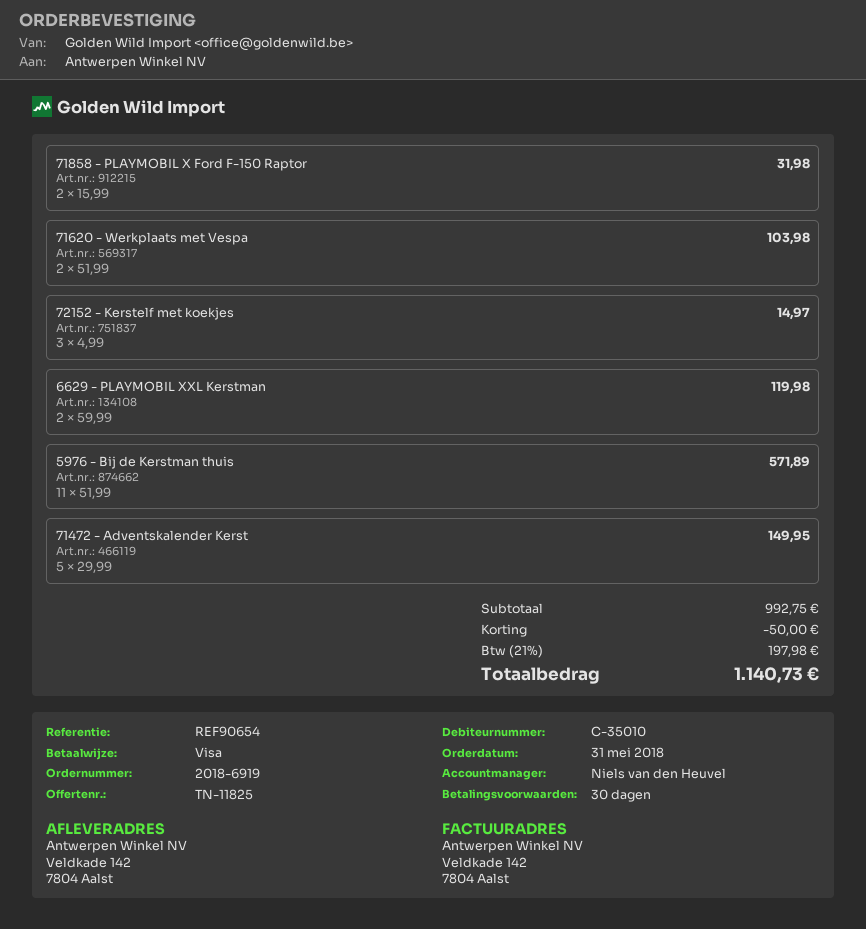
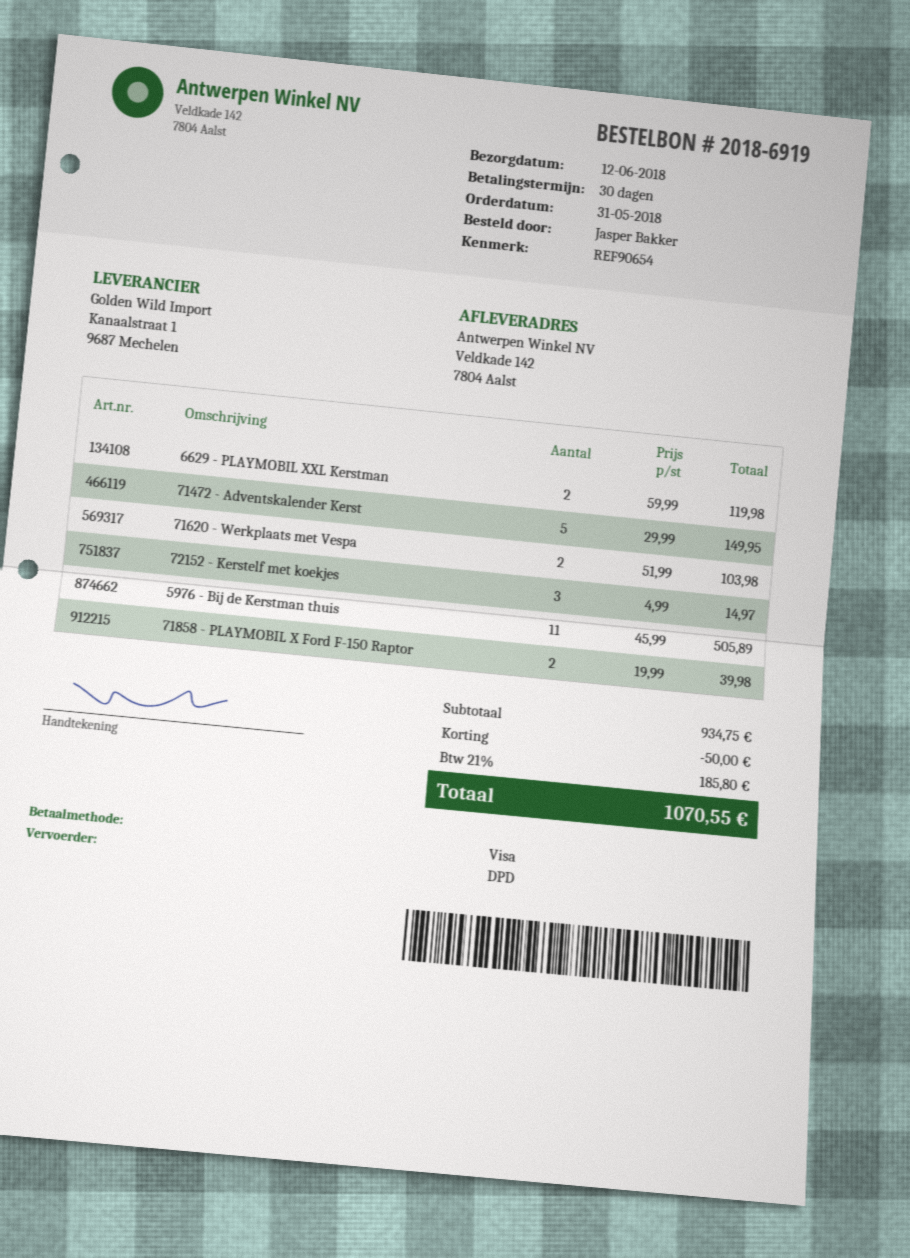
71858 - PLAYMOBIL X Ford F-150 Raptor: 2 x 15.99 = 31.98 -> 2 x 19.99 = 39.98
5976 - Bij de Kerstman thuis: 11 x 51.99 = 571.89 -> 11 x 45.99 = 505.89
subtotal: 992.75 -> 934.75
tax: 21% = 197.98 -> 21% = 185.80
total: 1140.73 -> 1070.55

